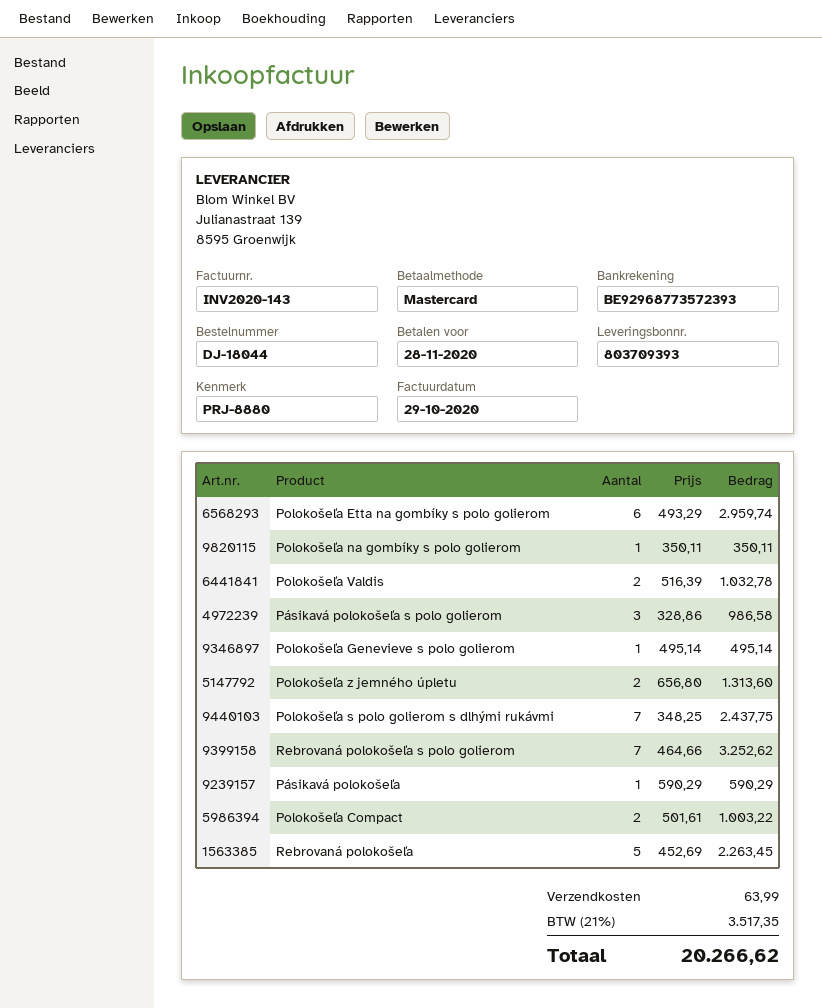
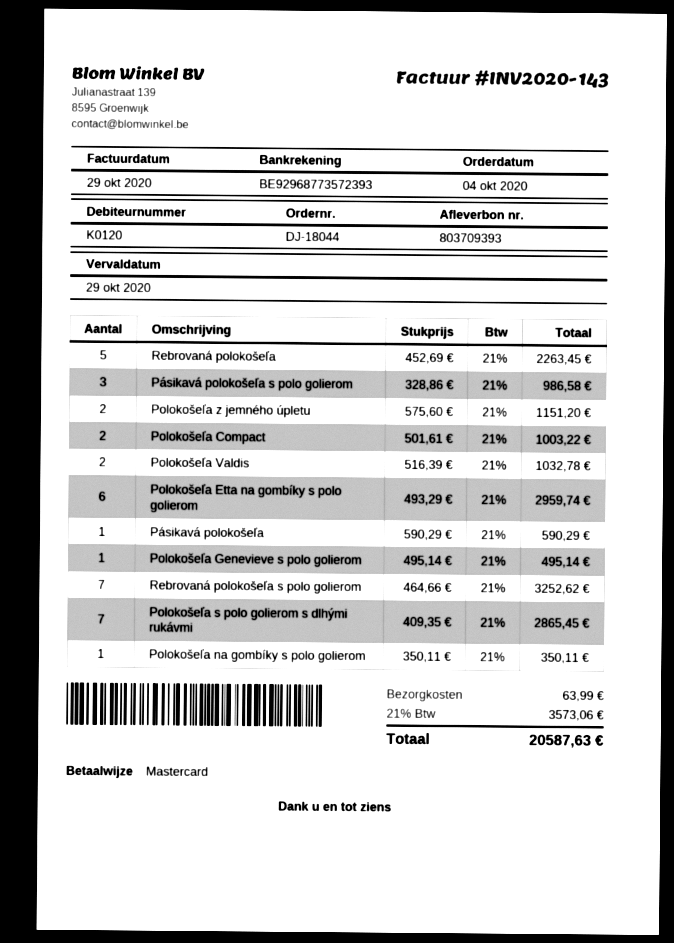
due date: 2020-11-28 -> 2020-10-29
Polokošeľa z jemného úpletu: 2 x 656.80 = 1313.60 -> 2 x 575.60 = 1151.20
Polokošeľa s polo golierom s dlhými rukávmi: 7 x 348.25 = 2437.75 -> 7 x 409.35 = 2865.45
tax: 21% = 3517.35 -> 21% = 3573.06
total: 20266.62 -> 20587.63

